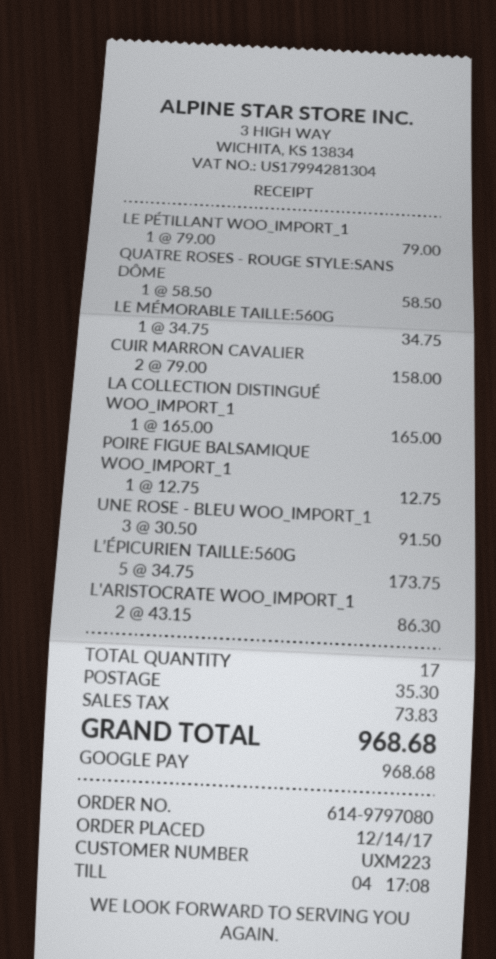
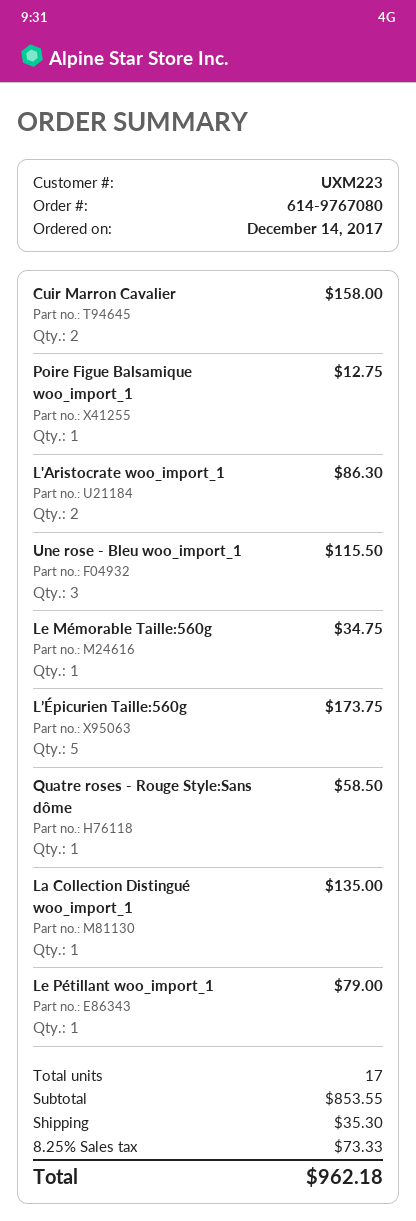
order number: 614-9797080 -> 614-9767080
LA COLLECTION DISTINGUÉ WOO_IMPORT_1: 1 for 165.00 -> 1 for 135.00
UNE ROSE - BLEU WOO_IMPORT_1: 3 for 91.50 -> 3 for 115.50
tax: 73.83 -> 73.33
total: 968.68 -> 962.18

